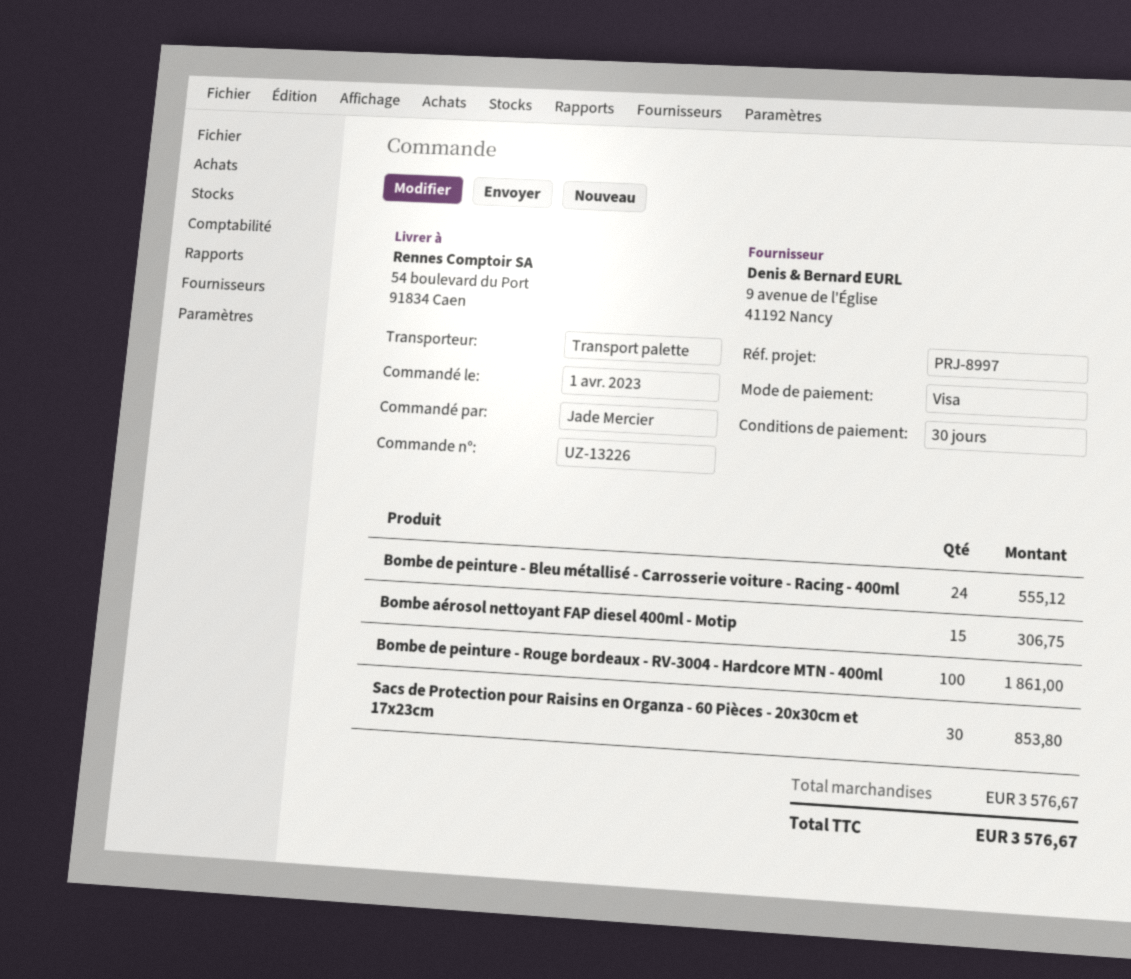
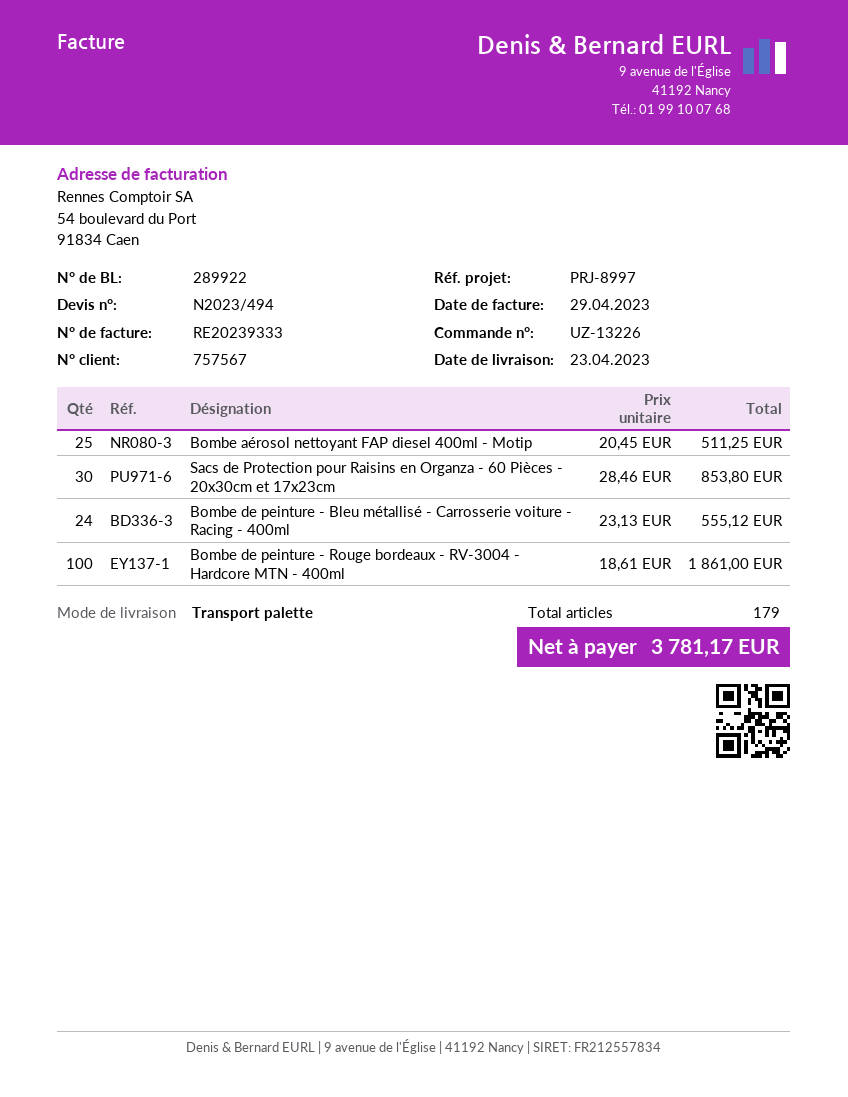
Bombe aérosol nettoyant FAP diesel 400ml - Motip: 15 for 306.75 -> 25 for 511.25
total: 3576.67 -> 3781.17

